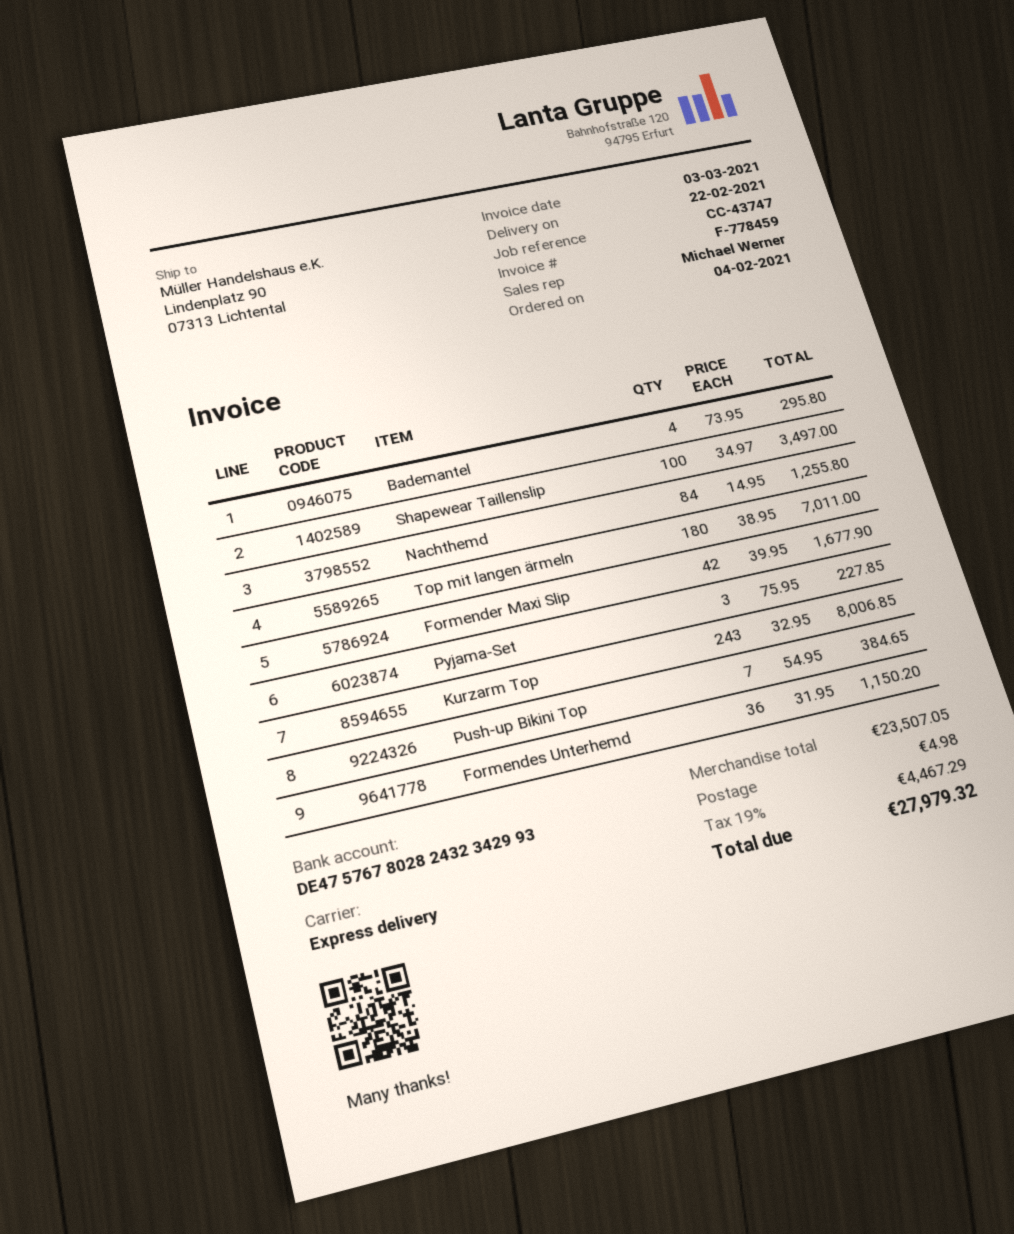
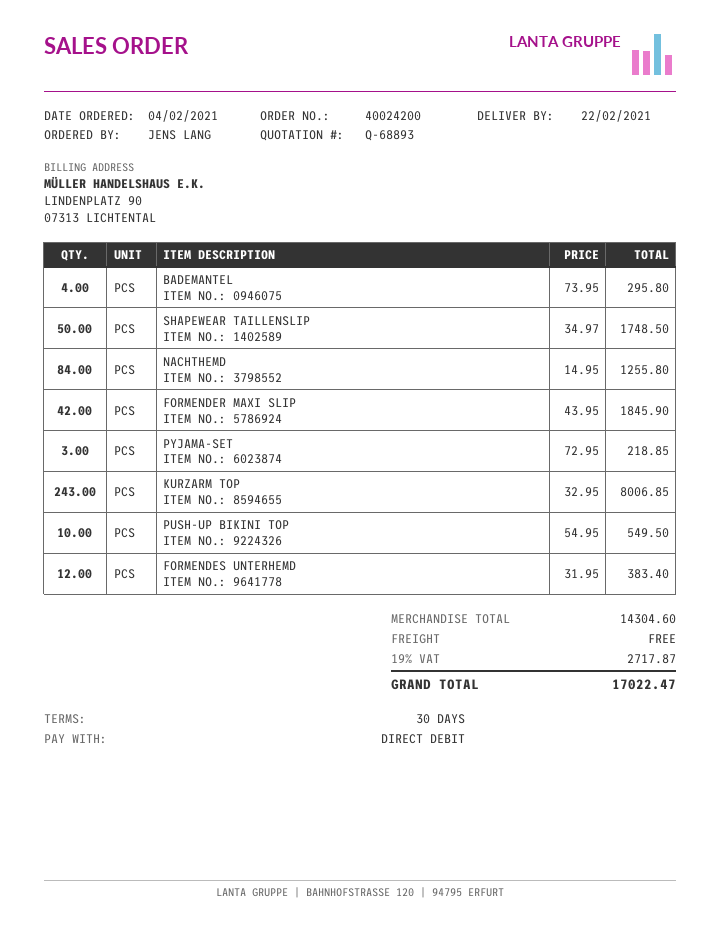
Shapewear Taillenslip: 100 x 34.97 = 3497.00 -> 50 x 34.97 = 1748.50
Top mit langen ärmeln: 180 x 38.95 = 7011.00 -> none
Formender Maxi Slip: 42 x 39.95 = 1677.90 -> 42 x 43.95 = 1845.90
Pyjama-Set: 3 x 75.95 = 227.85 -> 3 x 72.95 = 218.85
Push-up Bikini Top: 7 x 54.95 = 384.65 -> 10 x 54.95 = 549.50
Formendes Unterhemd: 36 x 31.95 = 1150.20 -> 12 x 31.95 = 383.40
subtotal: 23507.05 -> 14304.60
shipping: 4.98 -> 0.00
tax: 19% = 4467.29 -> 19% = 2717.87
total: 27979.32 -> 17022.47

